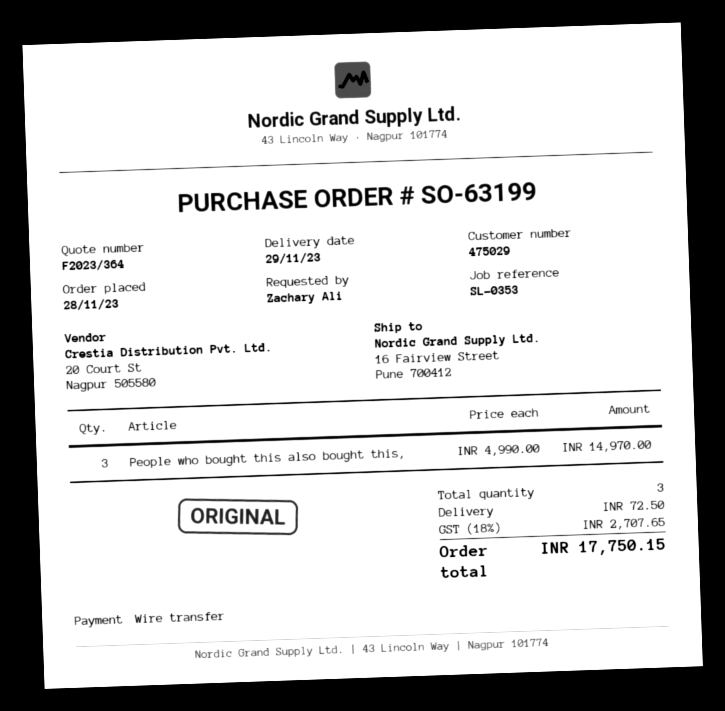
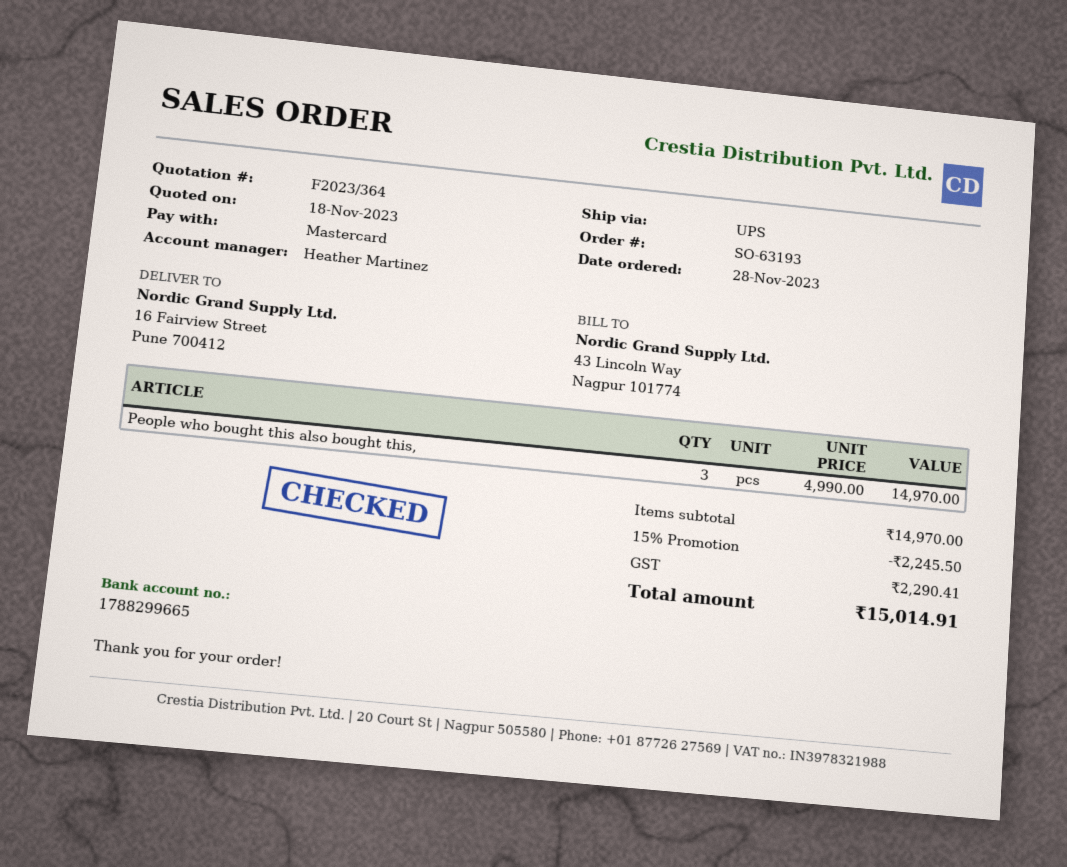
order number: SO-63199 -> SO-63193
payment method: bank transfer -> Mastercard
discount: none -> 15% = 2245.50
shipping: 72.50 -> none
tax: 2707.65 -> 2290.41
total: 17750.15 -> 15014.91

